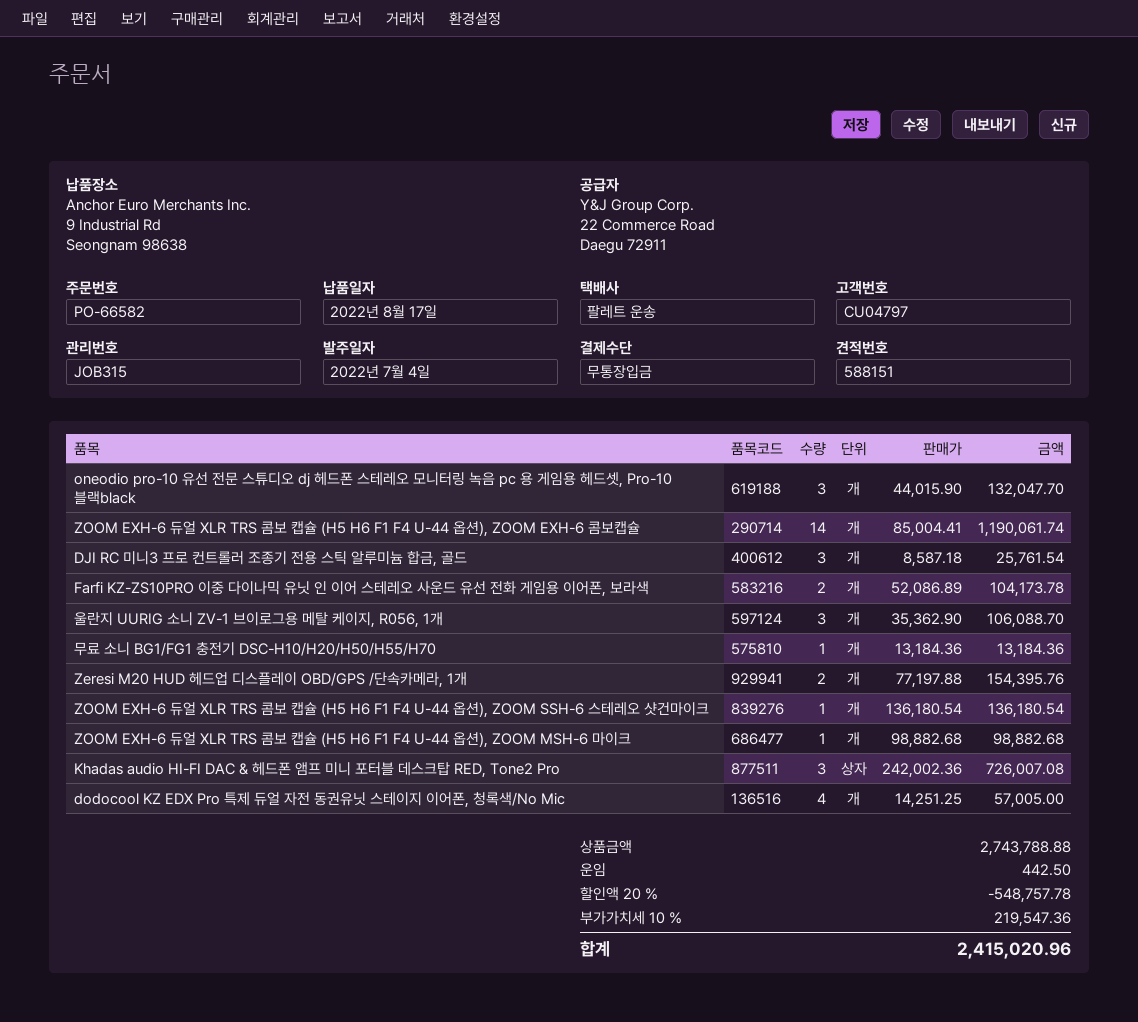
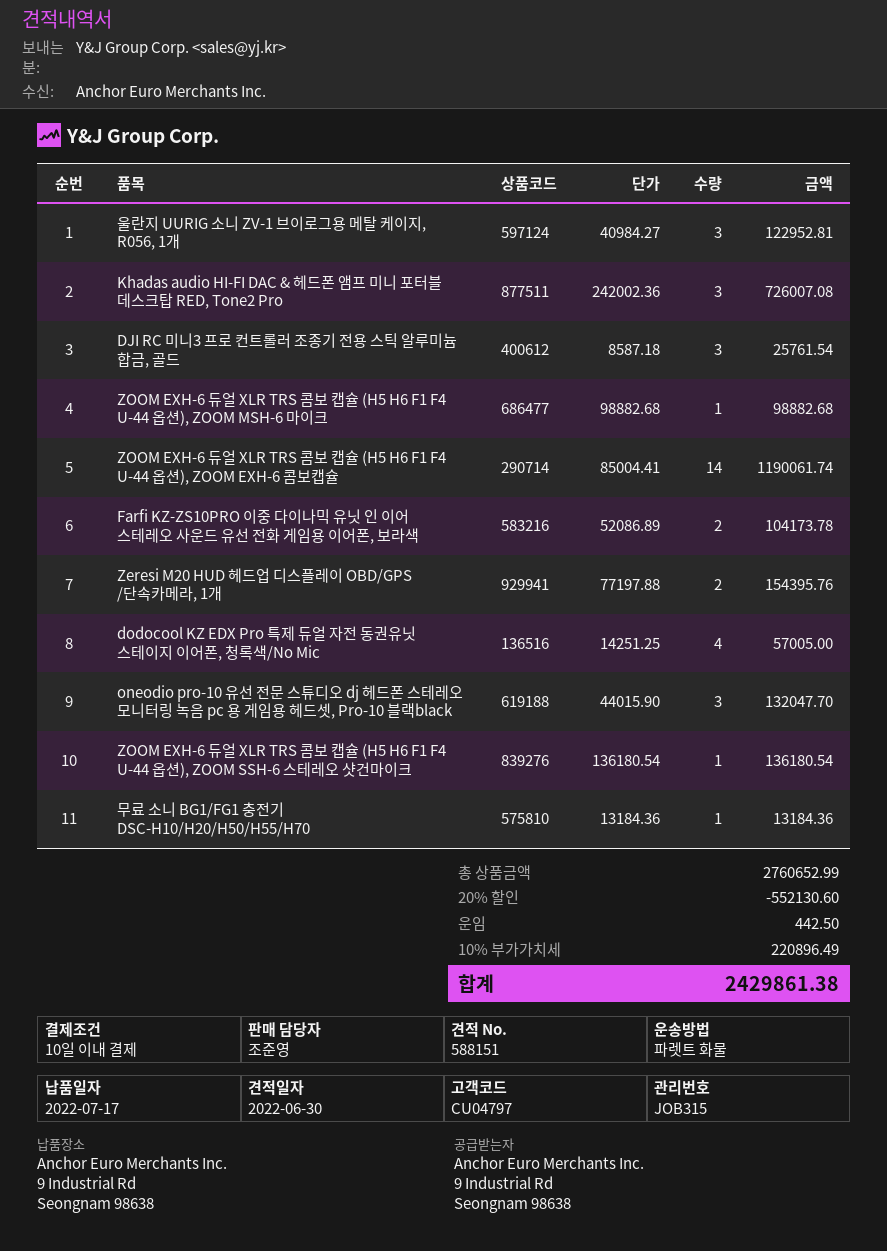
delivery date: 2022-08-17 -> 2022-07-17
울란지 UURIG 소니 ZV-1 브이로그용 메탈 케이지, R056, 1개: 3 x 35362.90 = 106088.70 -> 3 x 40984.27 = 122952.81
subtotal: 2743788.88 -> 2760652.99
discount: 20% = 548757.78 -> 20% = 552130.60
tax: 10% = 219547.36 -> 10% = 220896.49
total: 2415020.96 -> 2429861.38

